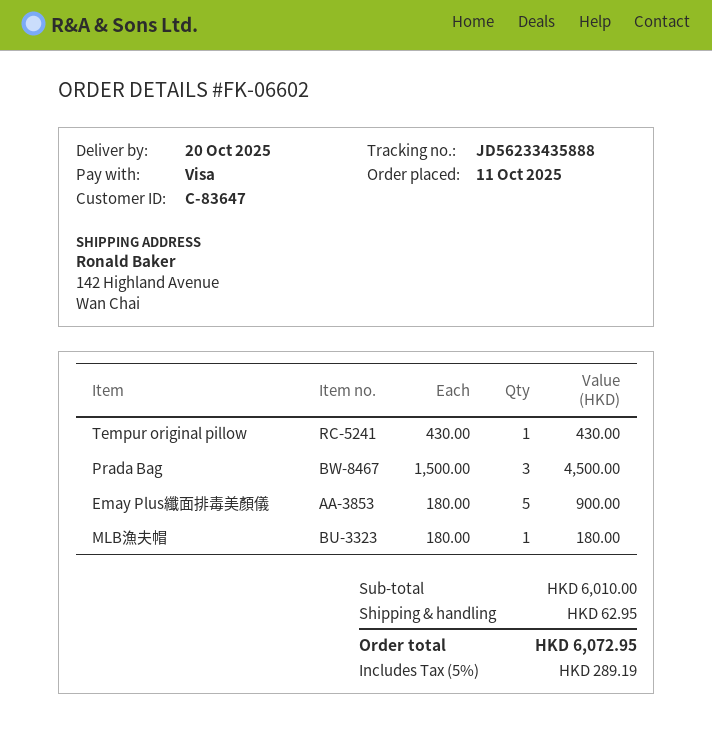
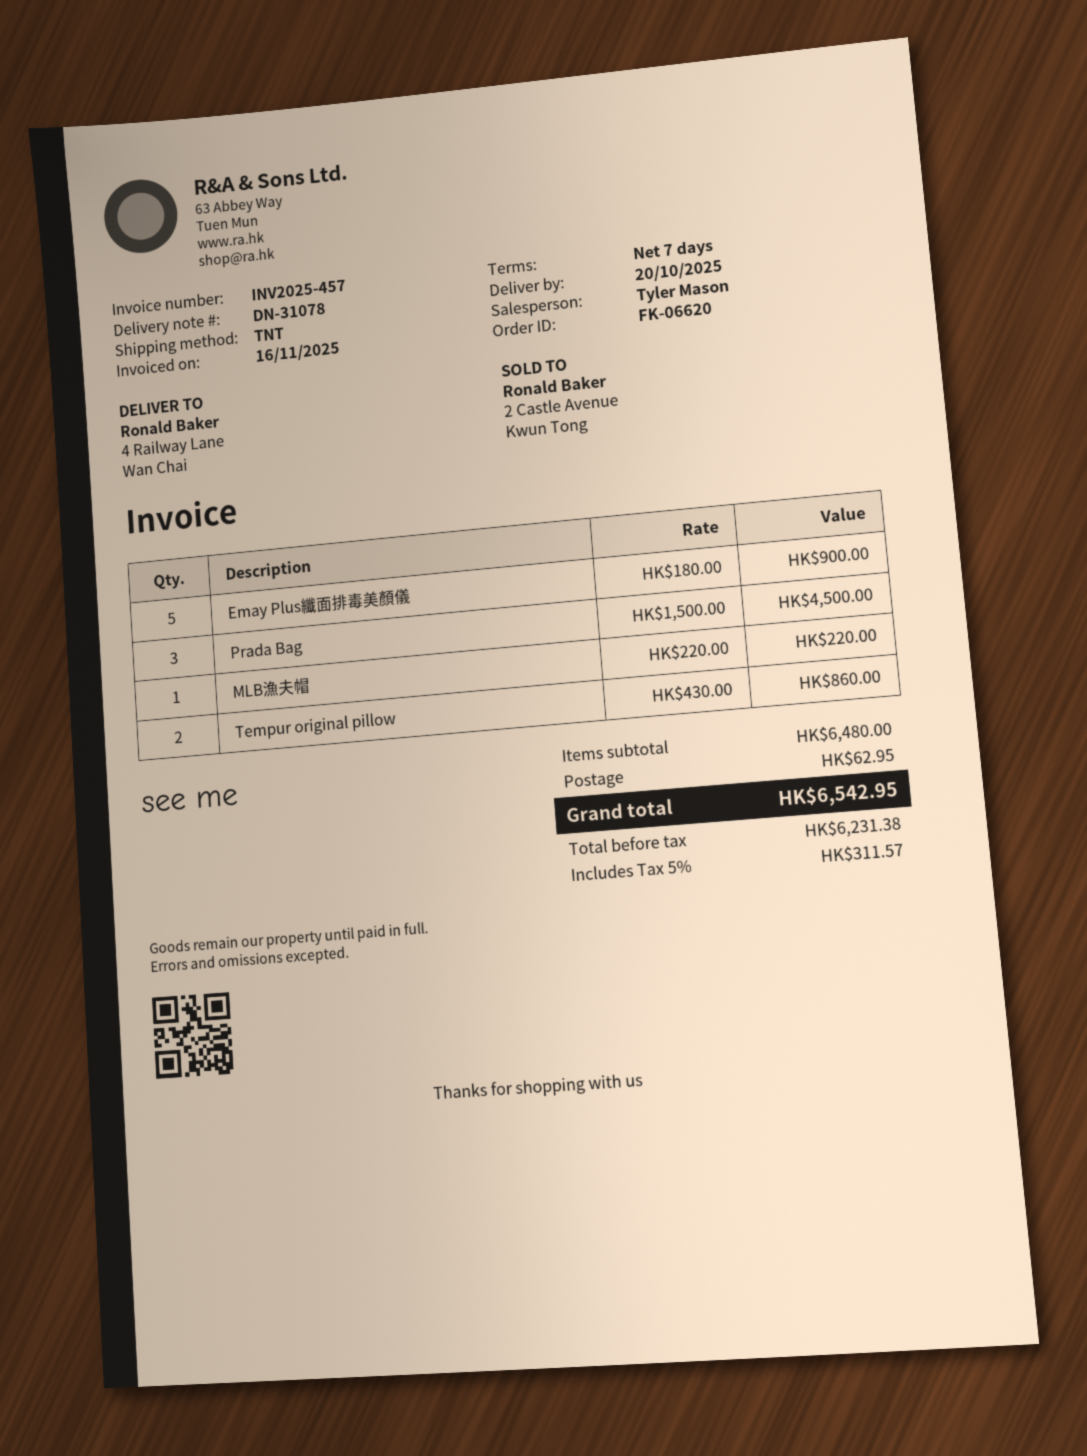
order number: FK-06602 -> FK-06620
ship to: 142 Highland Avenue, Wan Chai -> 4 Railway Lane, Wan Chai
Tempur original pillow: 1 x 430.00 = 430.00 -> 2 x 430.00 = 860.00
MLB漁夫帽: 1 x 180.00 = 180.00 -> 1 x 220.00 = 220.00
subtotal: 6010.00 -> 6480.00
tax: 5% = 289.19 -> 5% = 311.57
total: 6072.95 -> 6542.95

